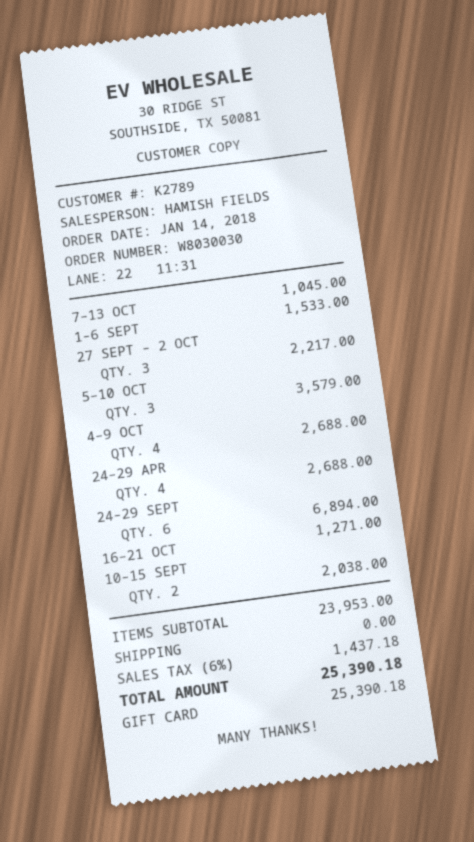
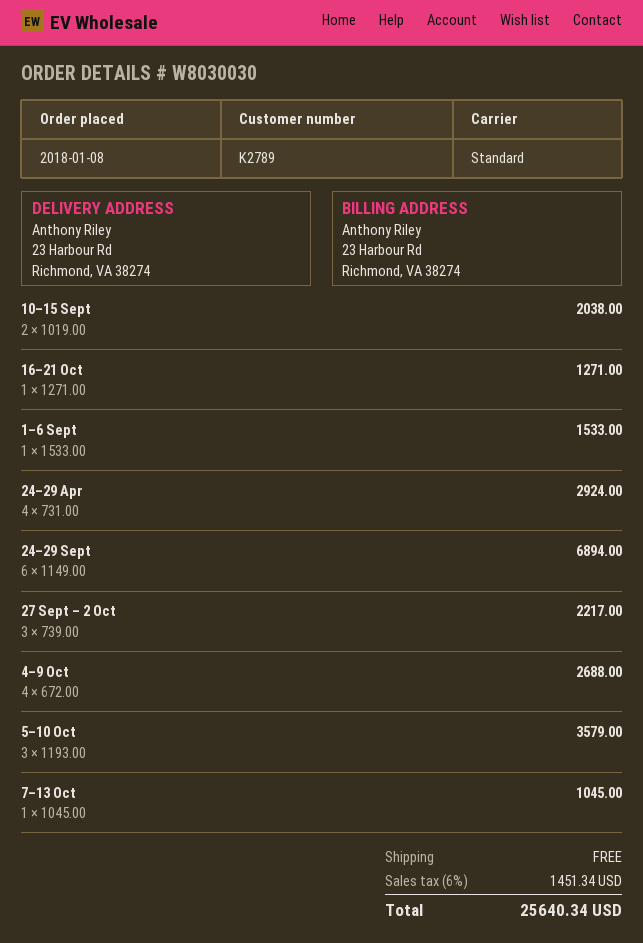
order date: 2018-01-14 -> 2018-01-08
24–29 APR: 4 for 2688.00 -> 4 for 2924.00
tax: 6% = 1437.18 -> 6% = 1451.34
total: 25390.18 -> 25640.34

